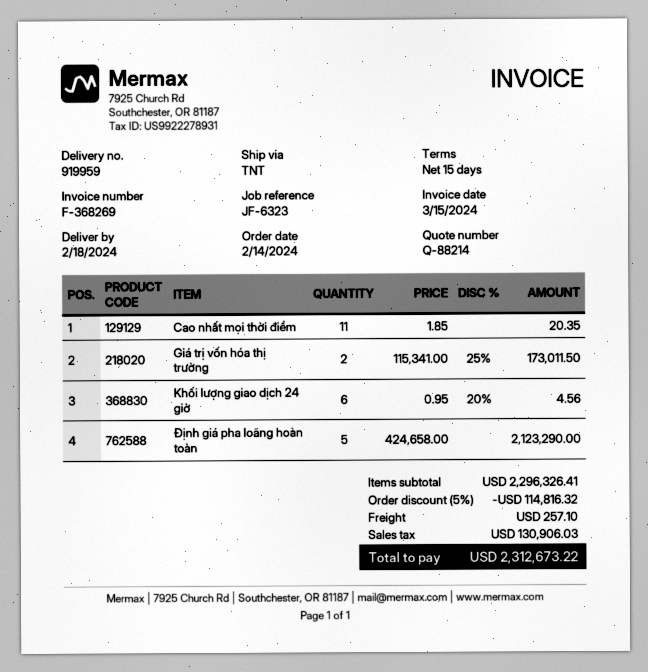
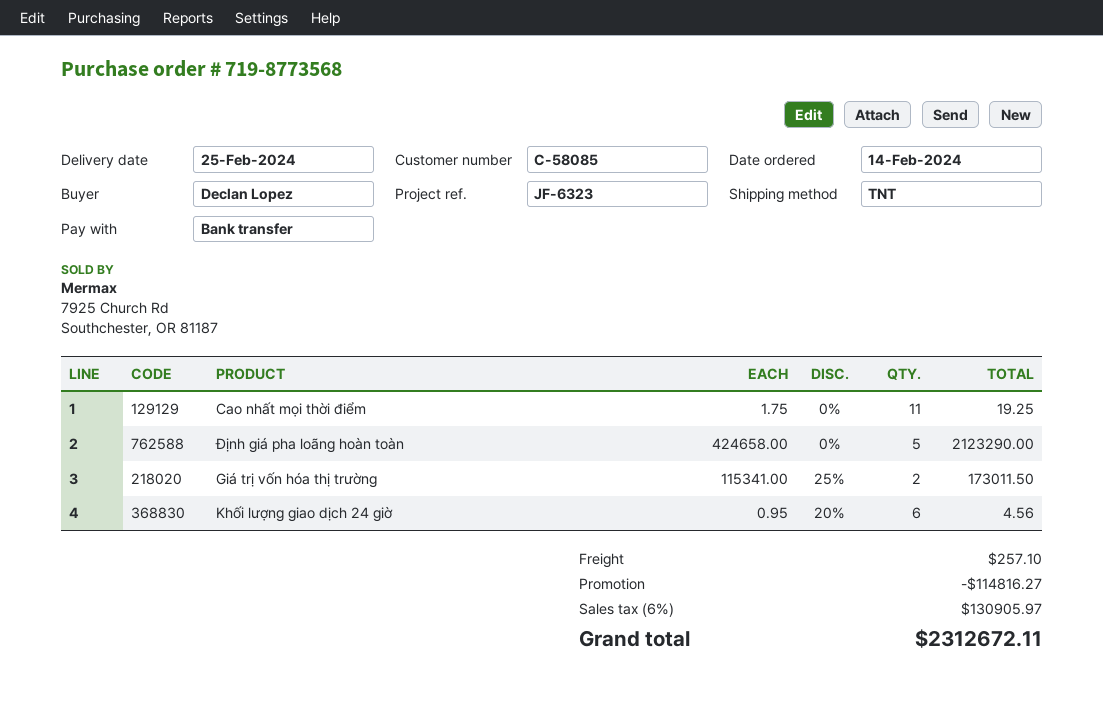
delivery date: 2024-02-18 -> 2024-02-25
Cao nhất mọi thời điểm: 11 x 1.85 = 20.35 -> 11 x 1.75 = 19.25
discount: 114816.32 -> 114816.27
tax: 130906.03 -> 130905.97
total: 2312673.22 -> 2312672.11

